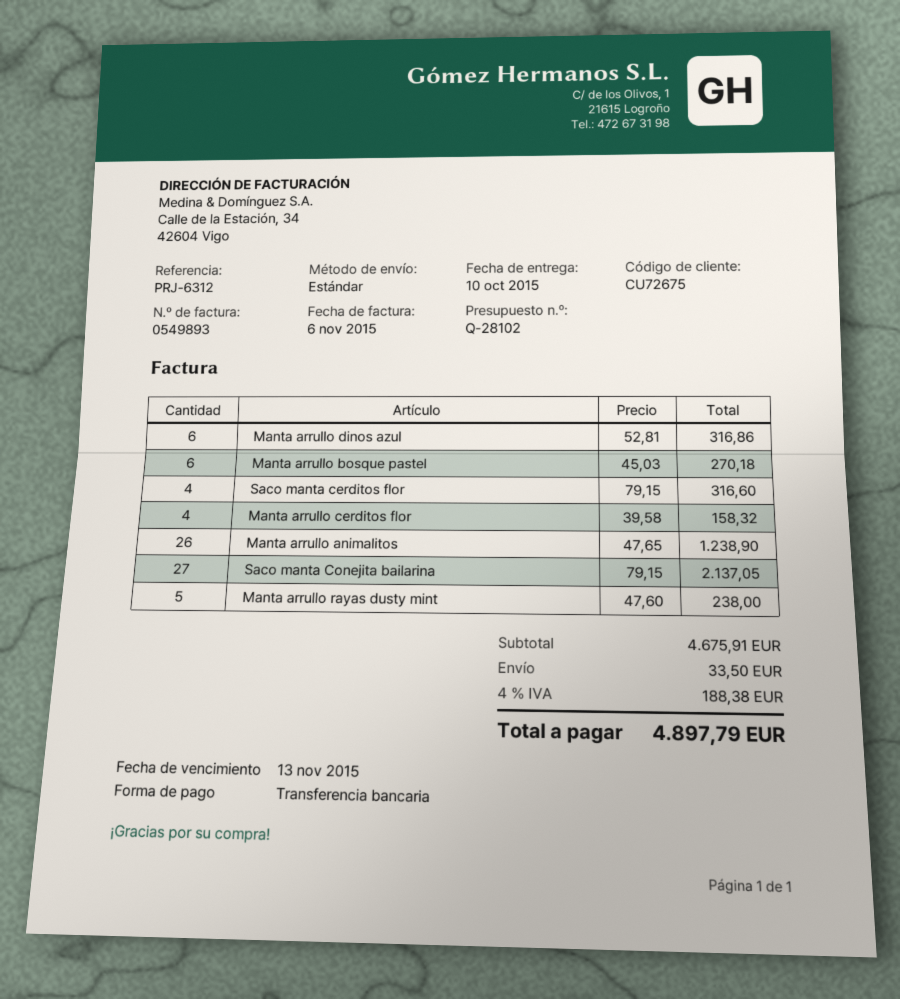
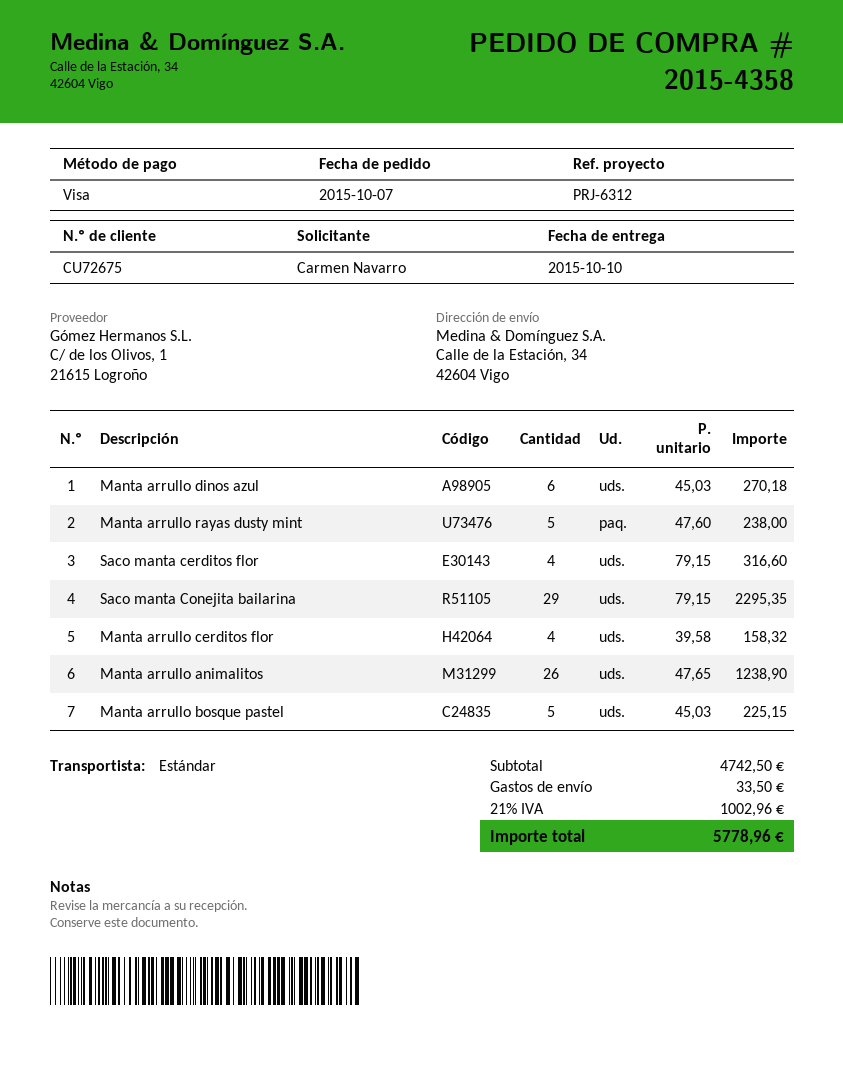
payment method: bank transfer -> Visa
Manta arrullo dinos azul: 6 x 52.81 = 316.86 -> 6 x 45.03 = 270.18
Manta arrullo bosque pastel: 6 x 45.03 = 270.18 -> 5 x 45.03 = 225.15
Saco manta Conejita bailarina: 27 x 79.15 = 2137.05 -> 29 x 79.15 = 2295.35
subtotal: 4675.91 -> 4742.50
tax: 4% = 188.38 -> 21% = 1002.96
total: 4897.79 -> 5778.96

